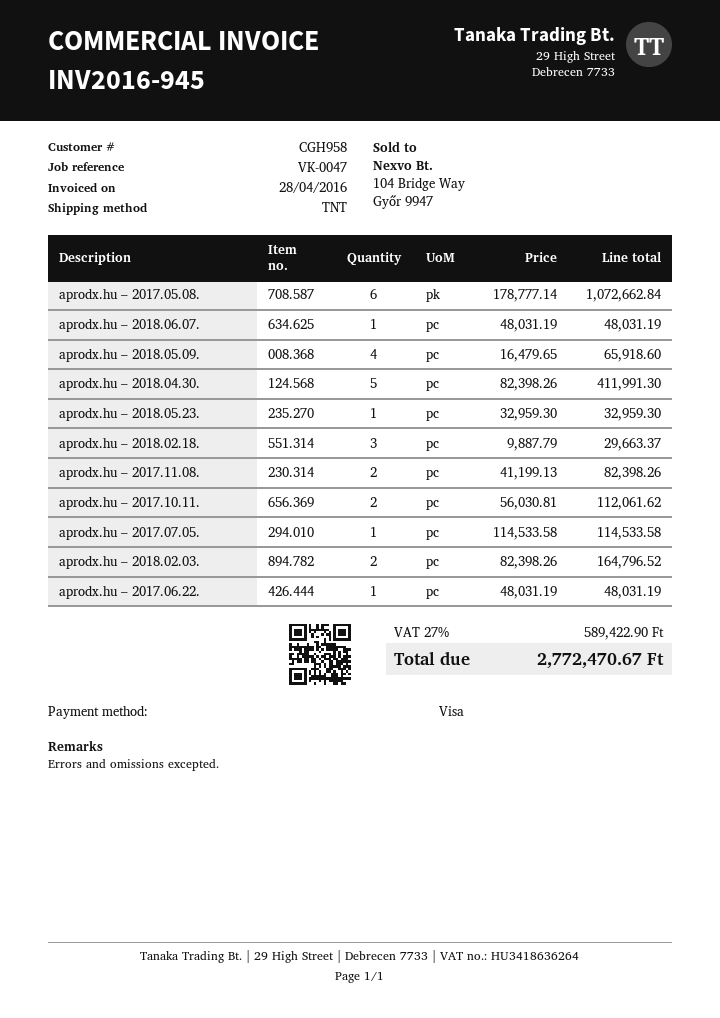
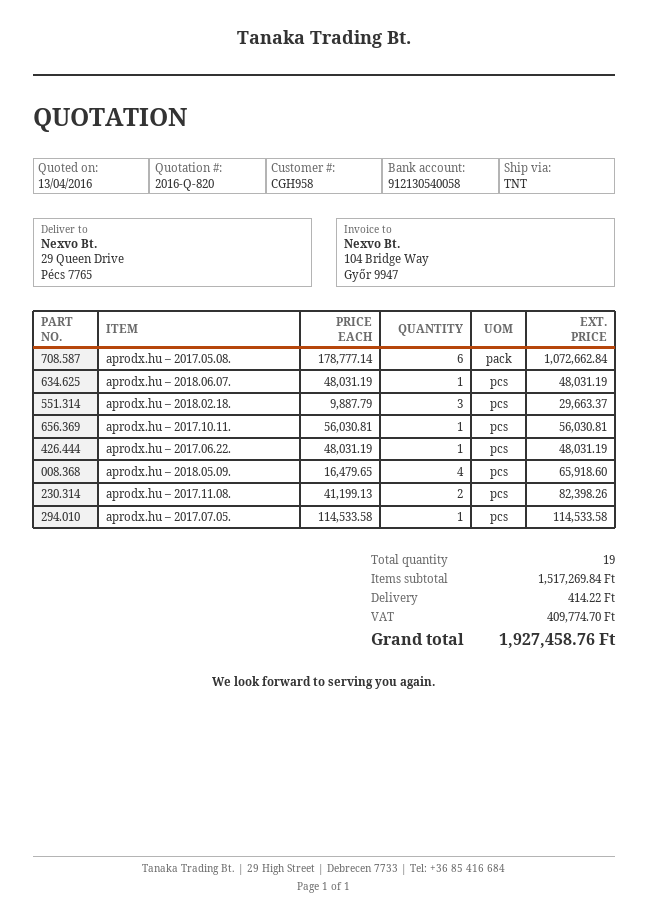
aprodx.hu – 2018.04.30.: 5 x 82398.26 = 411991.30 -> none
aprodx.hu – 2018.05.23.: 1 x 32959.30 = 32959.30 -> none
aprodx.hu – 2017.10.11.: 2 x 56030.81 = 112061.62 -> 1 x 56030.81 = 56030.81
aprodx.hu – 2018.02.03.: 2 x 82398.26 = 164796.52 -> none
shipping: none -> 414.22
tax: 589422.90 -> 409774.70
total: 2772470.67 -> 1927458.76

